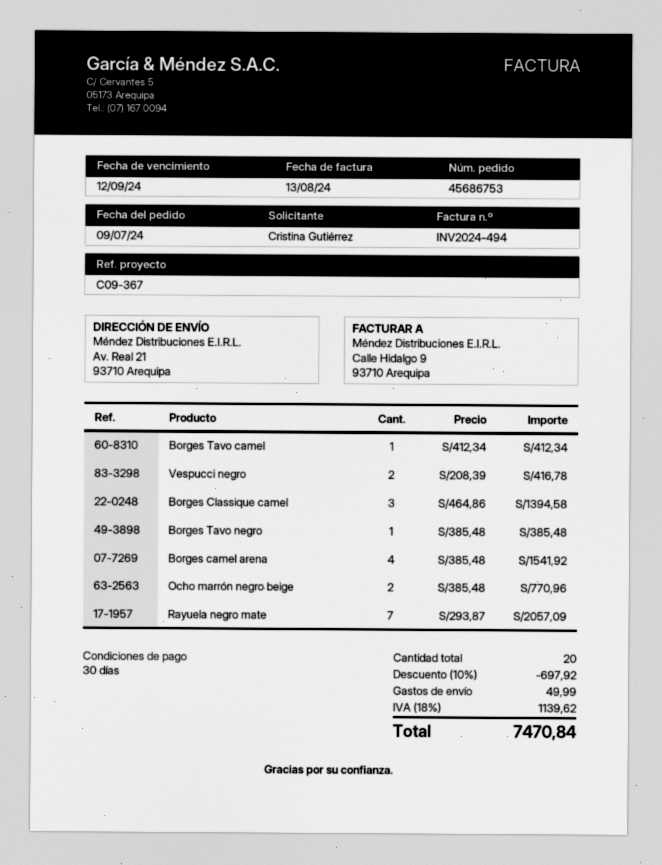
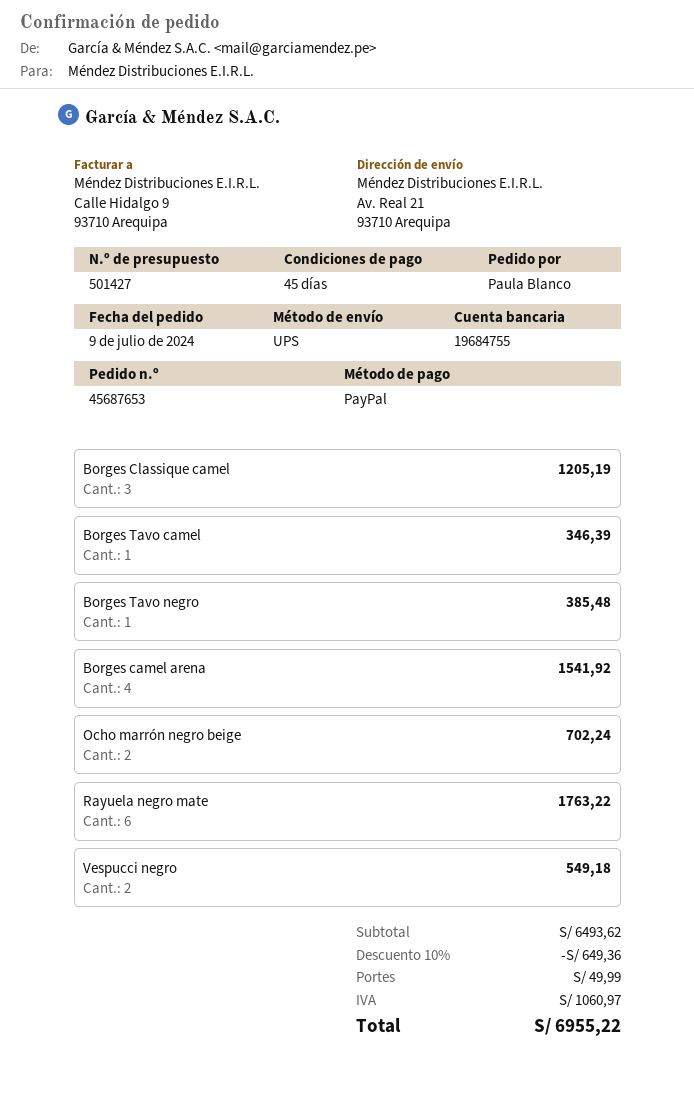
order number: 45686753 -> 45687653
payment terms: 30 days -> 45 days
ordered by: Cristina Gutiérrez -> Paula Blanco
Borges Tavo camel: 1 for 412.34 -> 1 for 346.39
Vespucci negro: 2 for 416.78 -> 2 for 549.18
Borges Classique camel: 3 for 1394.58 -> 3 for 1205.19
Ocho marrón negro beige: 2 for 770.96 -> 2 for 702.24
Rayuela negro mate: 7 for 2057.09 -> 6 for 1763.22
discount: 10% = 697.92 -> 10% = 649.36
tax: 1139.62 -> 1060.97
total: 7470.84 -> 6955.22

